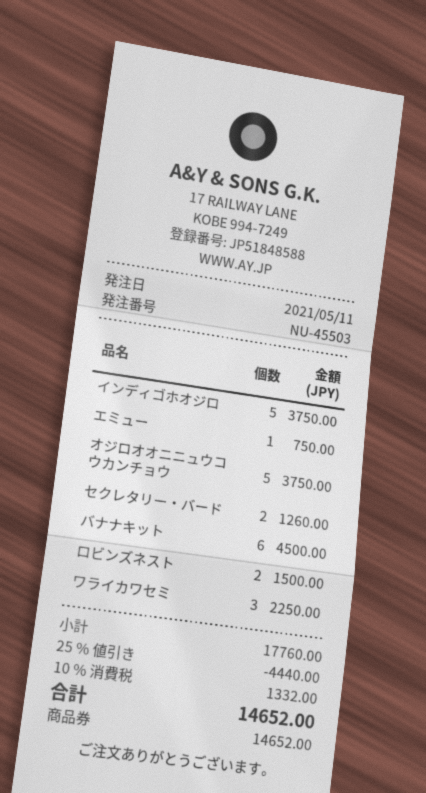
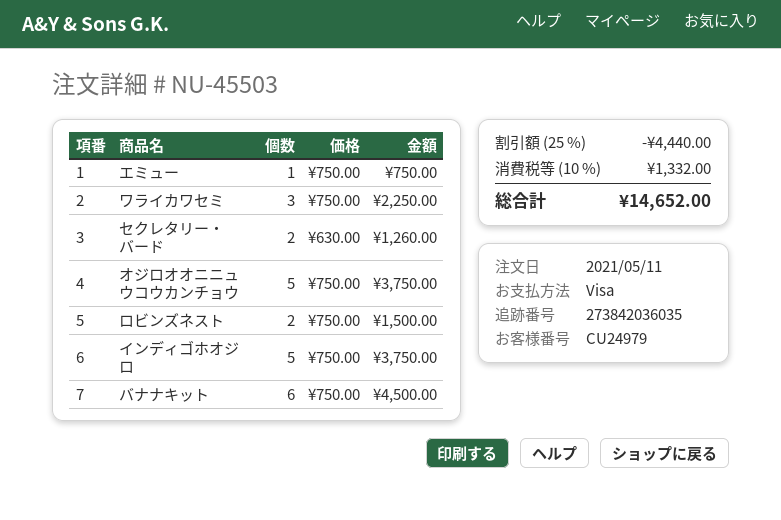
payment method: gift card -> Visa

